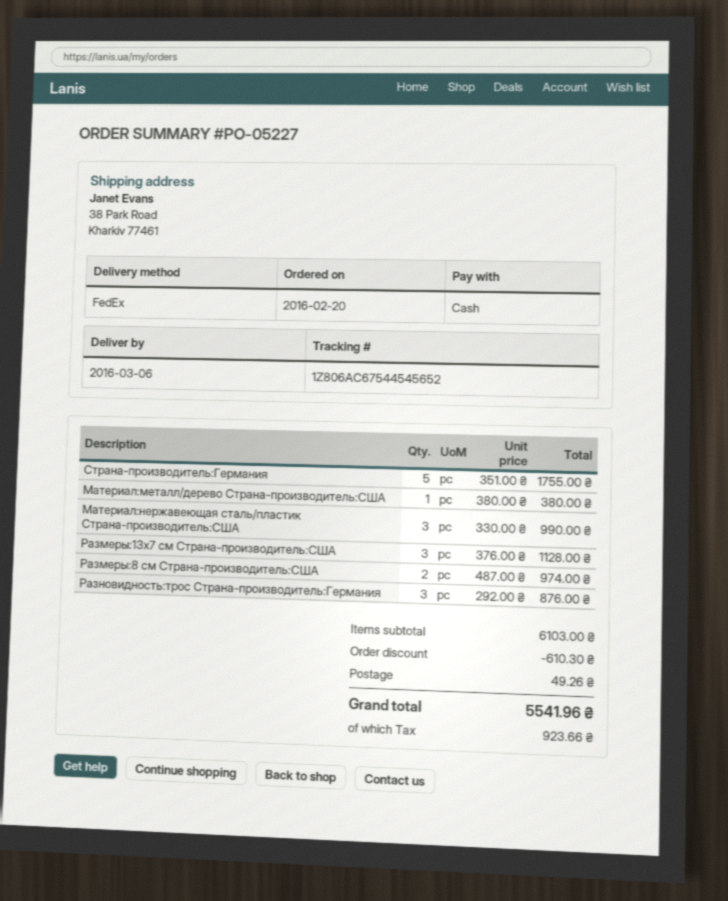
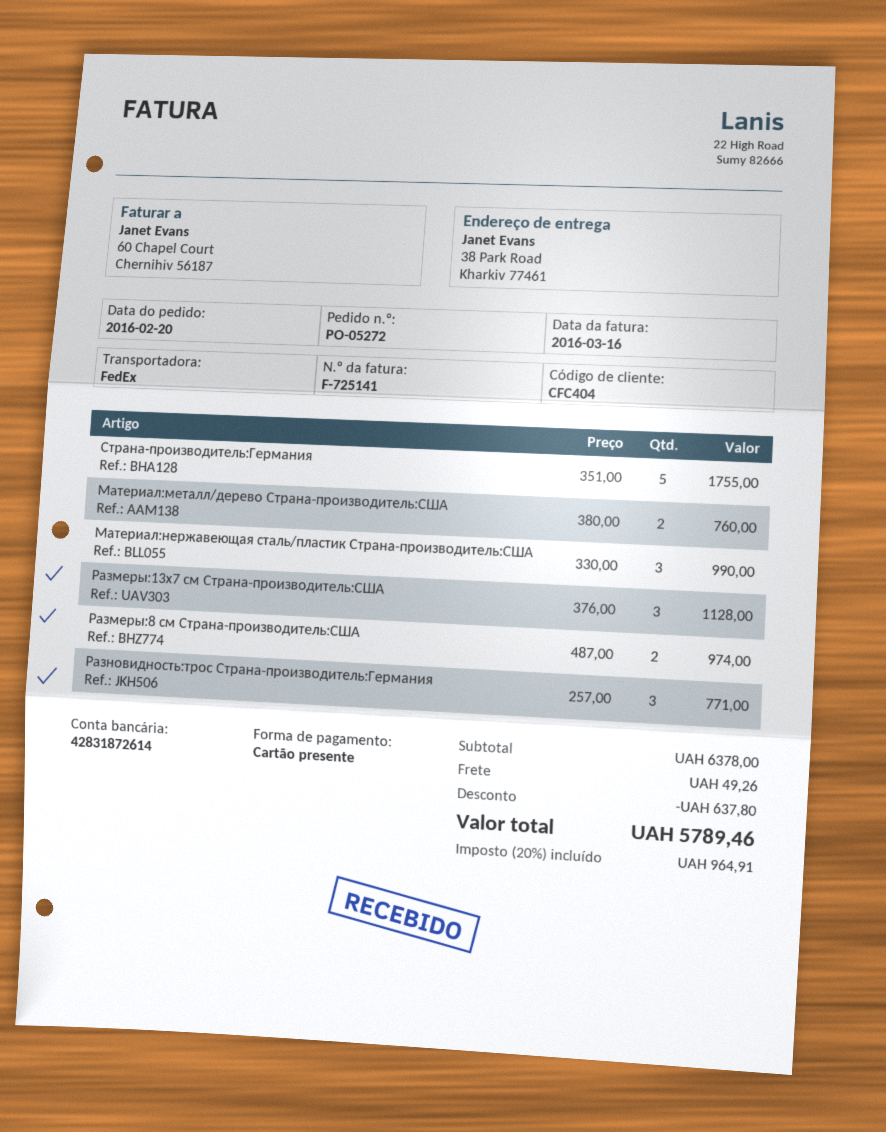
order number: PO-05227 -> PO-05272
payment method: cash -> gift card
Материал:металл/дерево Страна-производитель:США: 1 x 380.00 = 380.00 -> 2 x 380.00 = 760.00
Разновидность:трос Страна-производитель:Германия: 3 x 292.00 = 876.00 -> 3 x 257.00 = 771.00
subtotal: 6103.00 -> 6378.00
discount: 610.30 -> 637.80
tax: 923.66 -> 964.91
total: 5541.96 -> 5789.46

